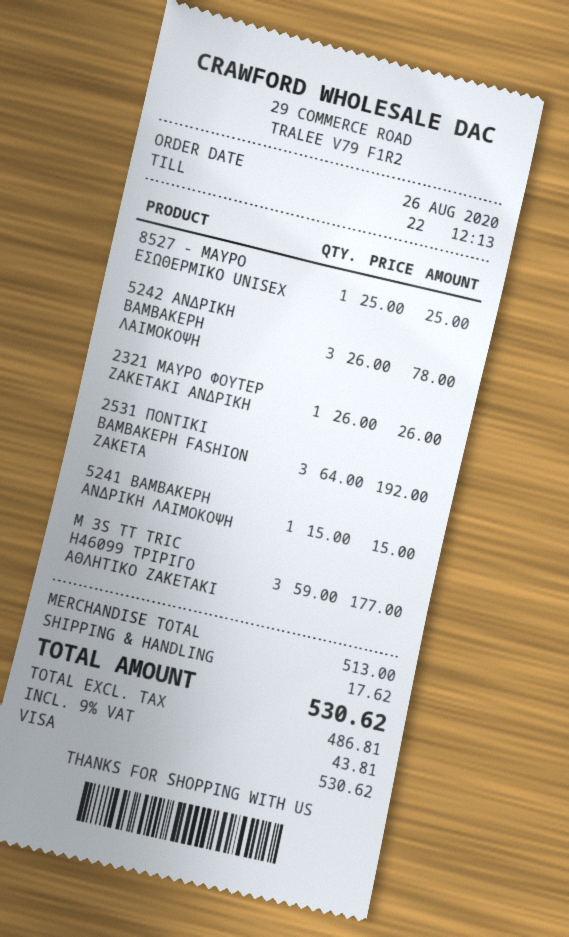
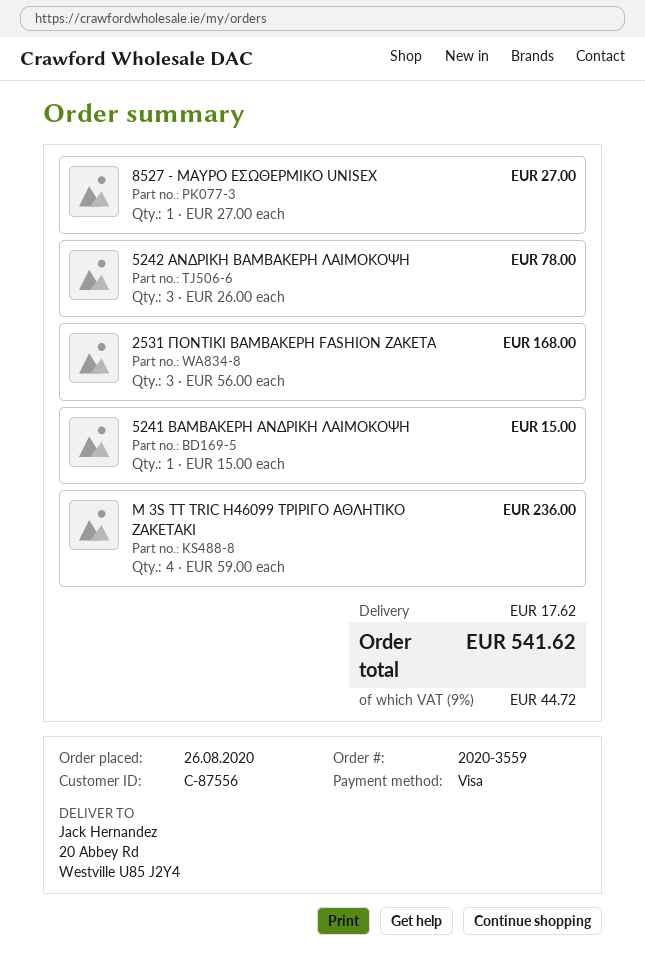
8527 - ΜΑΥΡΟ ΕΣΩΘΕΡΜΙΚΟ UNISEX: 1 x 25.00 = 25.00 -> 1 x 27.00 = 27.00
2321 ΜΑΥΡΟ ΦΟΥΤΕΡ ΖΑΚΕΤΑΚΙ ΑΝΔΡΙΚΗ: 1 x 26.00 = 26.00 -> none
2531 ΠΟΝΤΙΚΙ ΒΑΜΒΑΚΕΡΗ FASHION ΖΑΚΕΤΑ: 3 x 64.00 = 192.00 -> 3 x 56.00 = 168.00
M 3S TT TRIC H46099 ΤΡΙΡΙΓΟ ΑΘΛΗΤΙΚΟ ΖΑΚΕΤΑΚΙ: 3 x 59.00 = 177.00 -> 4 x 59.00 = 236.00
tax: 9% = 43.81 -> 9% = 44.72
total: 530.62 -> 541.62

